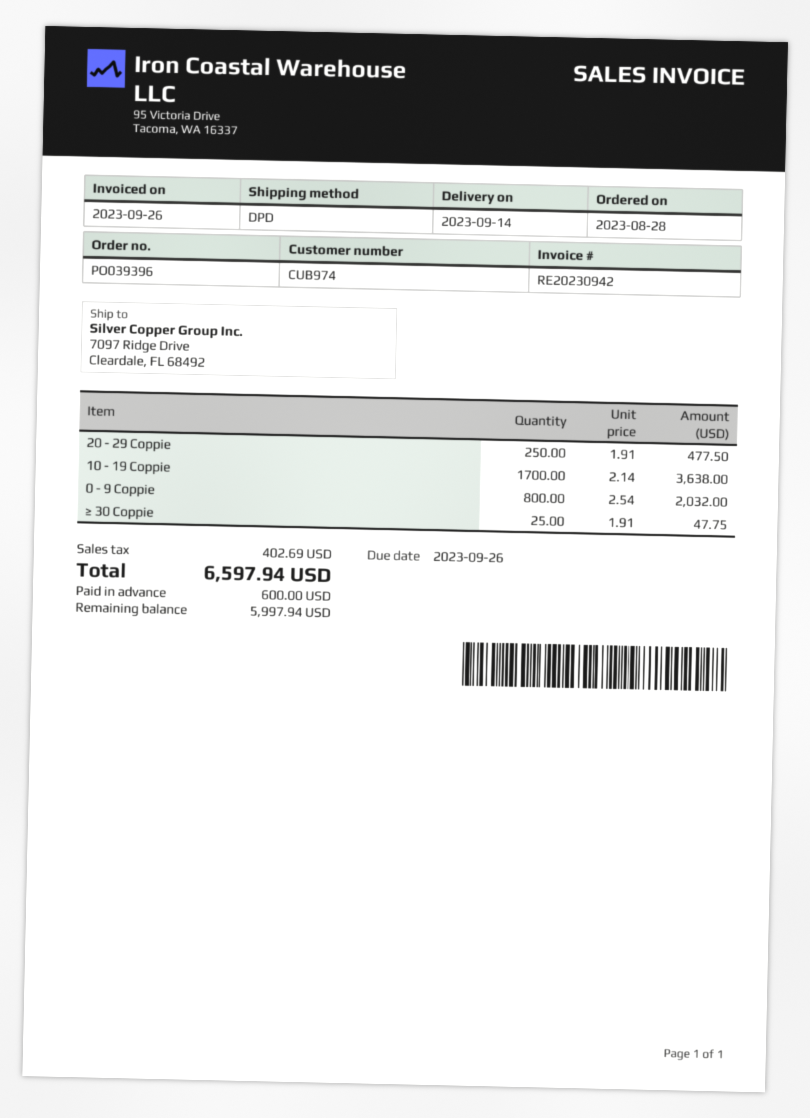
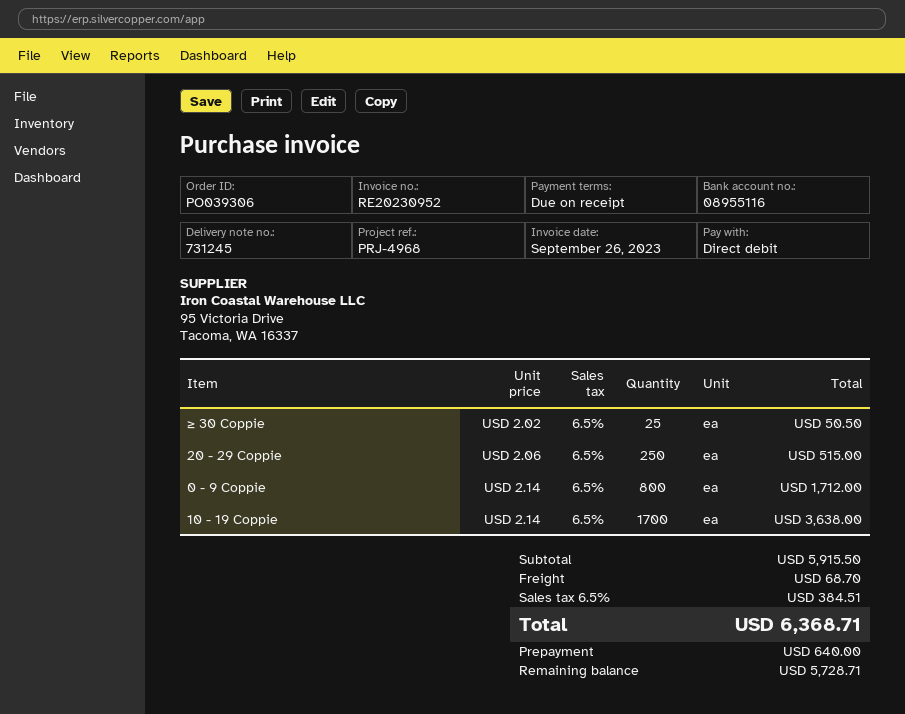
order number: PO039396 -> PO039306
invoice number: RE20230942 -> RE20230952
20 - 29 Coppie: 250 x 1.91 = 477.50 -> 250 x 2.06 = 515.00
0 - 9 Coppie: 800 x 2.54 = 2032.00 -> 800 x 2.14 = 1712.00
≥ 30 Coppie: 25 x 1.91 = 47.75 -> 25 x 2.02 = 50.50
shipping: none -> 68.70
tax: 402.69 -> 384.51
total: 6597.94 -> 6368.71
deposit: 600.00 -> 640.00
balance: 5997.94 -> 5728.71

